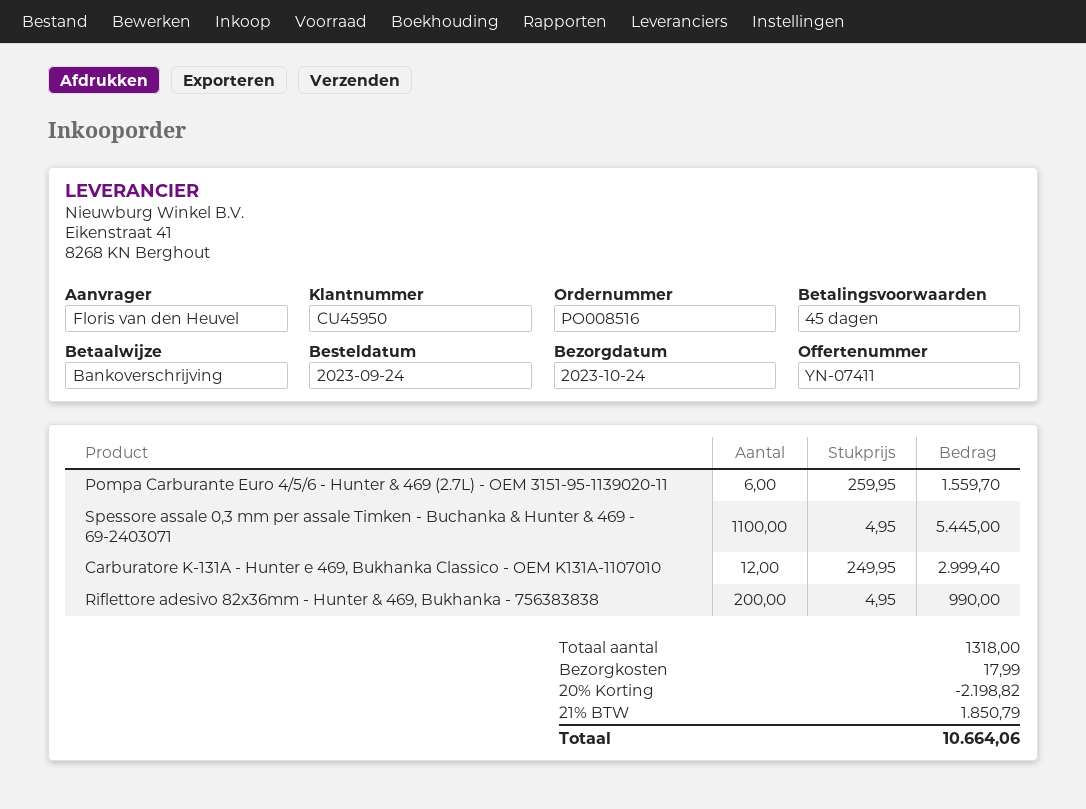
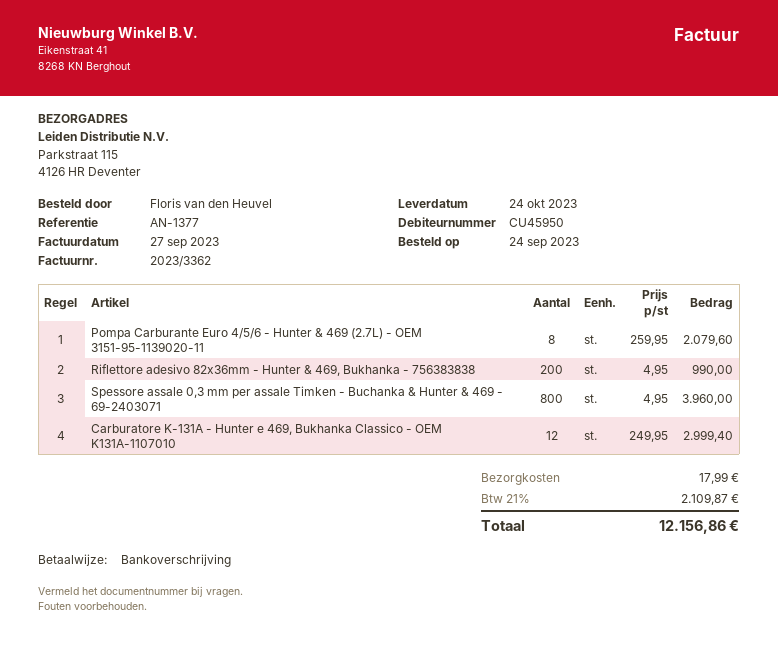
Pompa Carburante Euro 4/5/6 - Hunter & 469 (2.7L) - OEM 3151-95-1139020-11: 6 x 259.95 = 1559.70 -> 8 x 259.95 = 2079.60
Spessore assale 0,3 mm per assale Timken - Buchanka & Hunter & 469 - 69-2403071: 1100 x 4.95 = 5445.00 -> 800 x 4.95 = 3960.00
discount: 20% = 2198.82 -> none
tax: 21% = 1850.79 -> 21% = 2109.87
total: 10664.06 -> 12156.86

